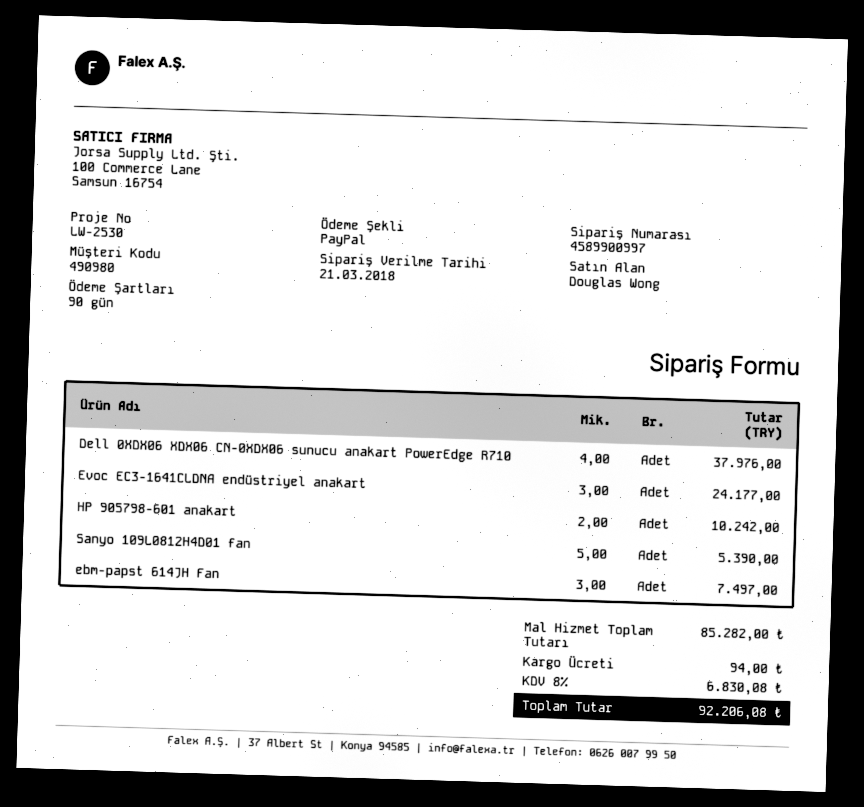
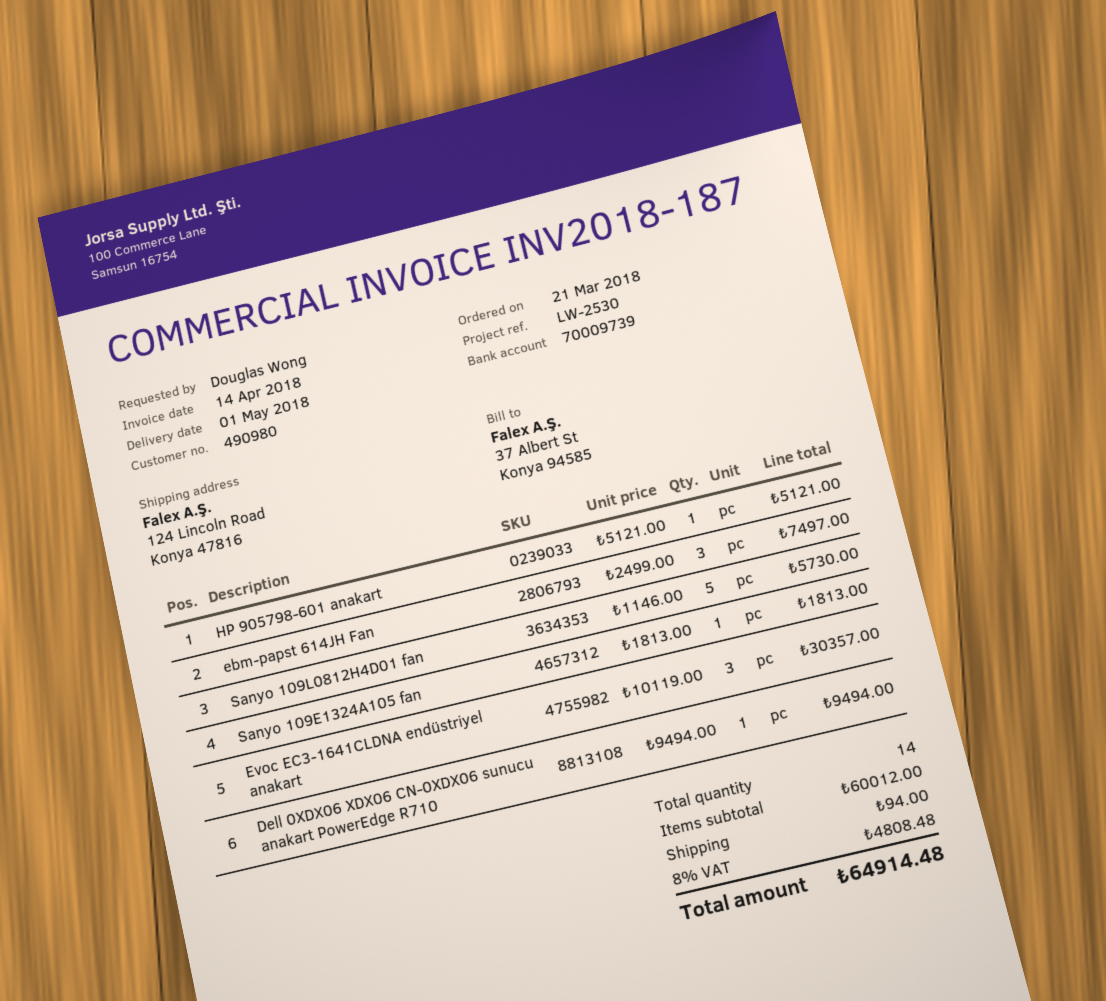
Dell 0XDX06 XDX06 CN-0XDX06 sunucu anakart PowerEdge R710: 4 for 37976.00 -> 1 for 9494.00
Evoc EC3-1641CLDNA endüstriyel anakart: 3 for 24177.00 -> 3 for 30357.00
HP 905798-601 anakart: 2 for 10242.00 -> 1 for 5121.00
Sanyo 109L0812H4D01 fan: 5 for 5390.00 -> 5 for 5730.00
Sanyo 109E1324A105 fan: none -> 1 for 1813.00
subtotal: 85282.00 -> 60012.00
tax: 8% = 6830.08 -> 8% = 4808.48
total: 92206.08 -> 64914.48

